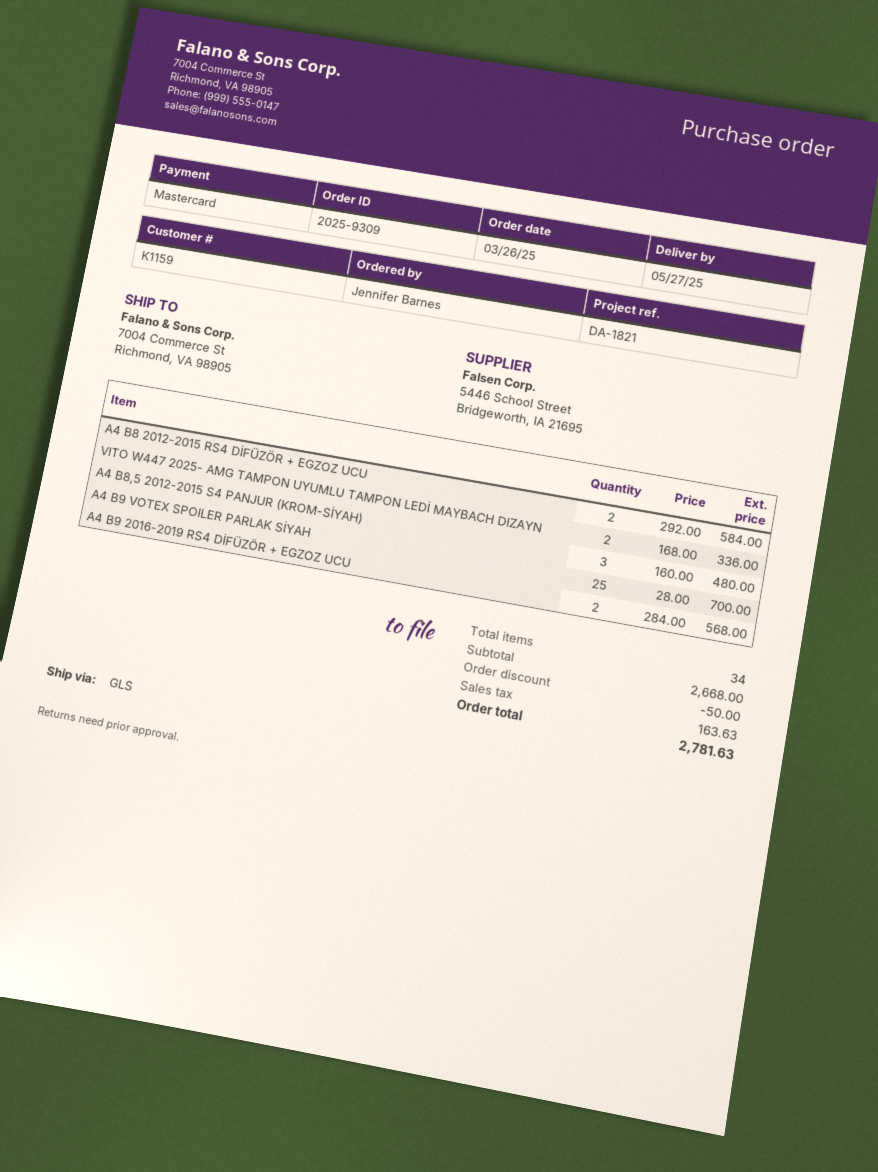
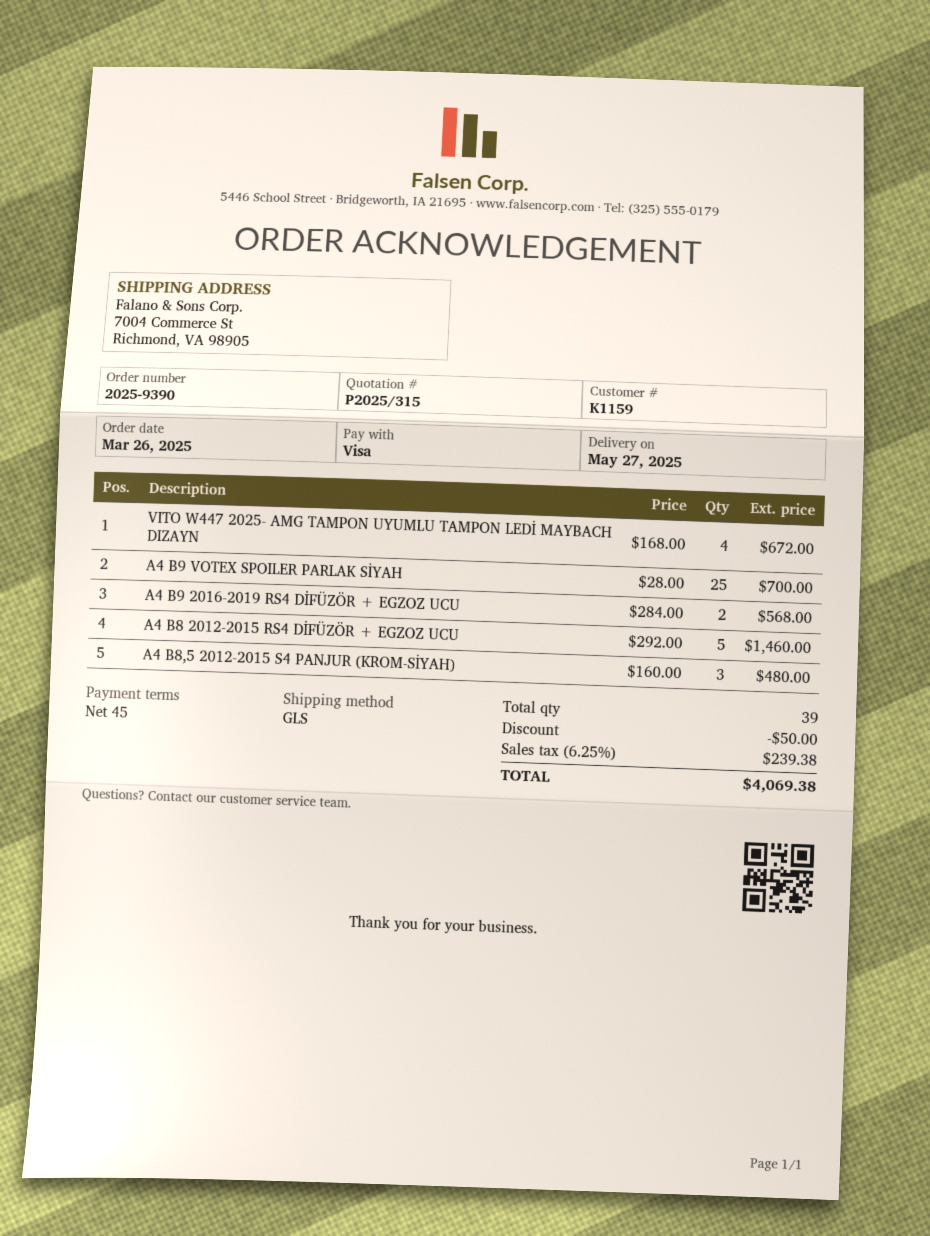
order number: 2025-9309 -> 2025-9390
payment method: Mastercard -> Visa
A4 B8 2012-2015 RS4 DİFÜZÖR + EGZOZ UCU: 2 x 292.00 = 584.00 -> 5 x 292.00 = 1460.00
VITO W447 2025- AMG TAMPON UYUMLU TAMPON LEDİ MAYBACH DIZAYN: 2 x 168.00 = 336.00 -> 4 x 168.00 = 672.00
total quantity: 34 -> 39
tax: 163.63 -> 239.38
total: 2781.63 -> 4069.38

